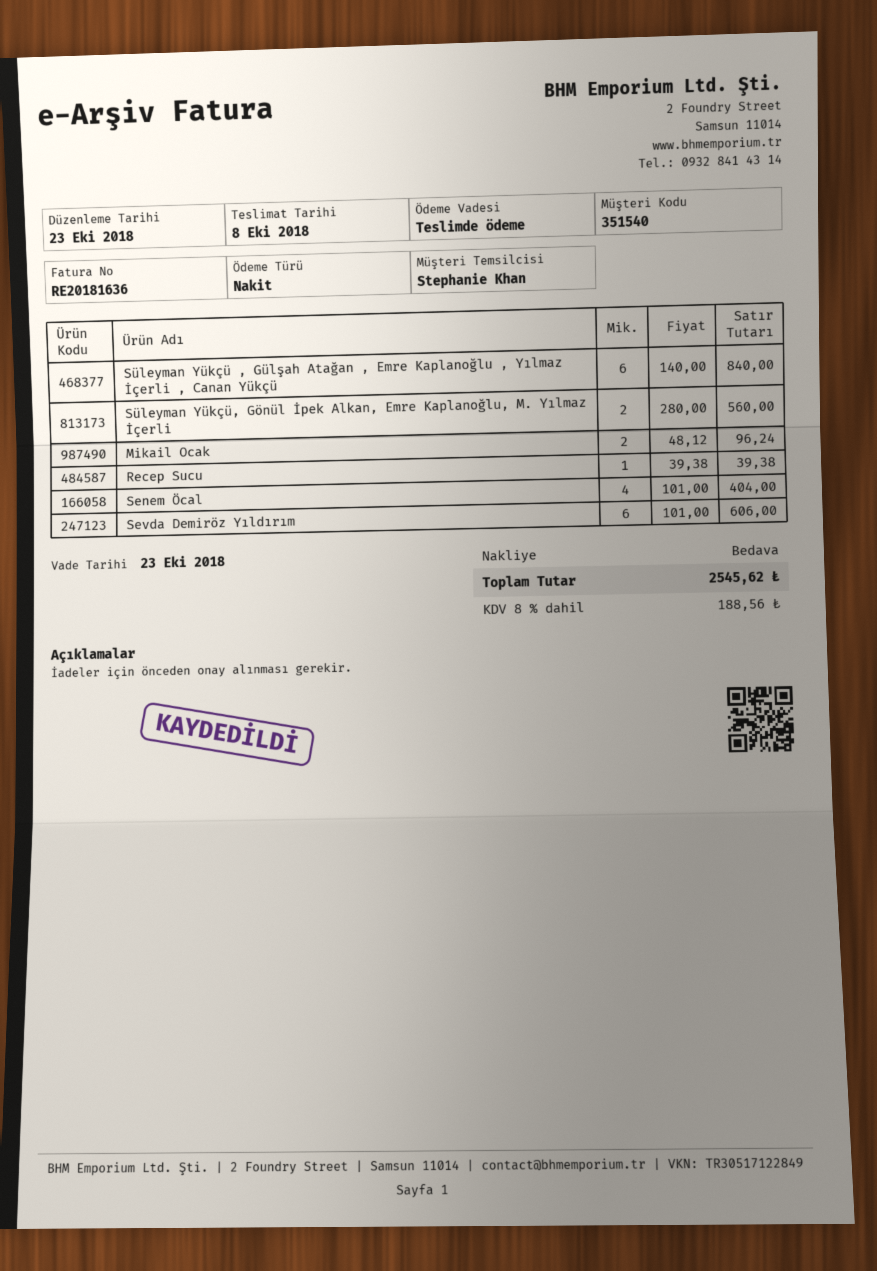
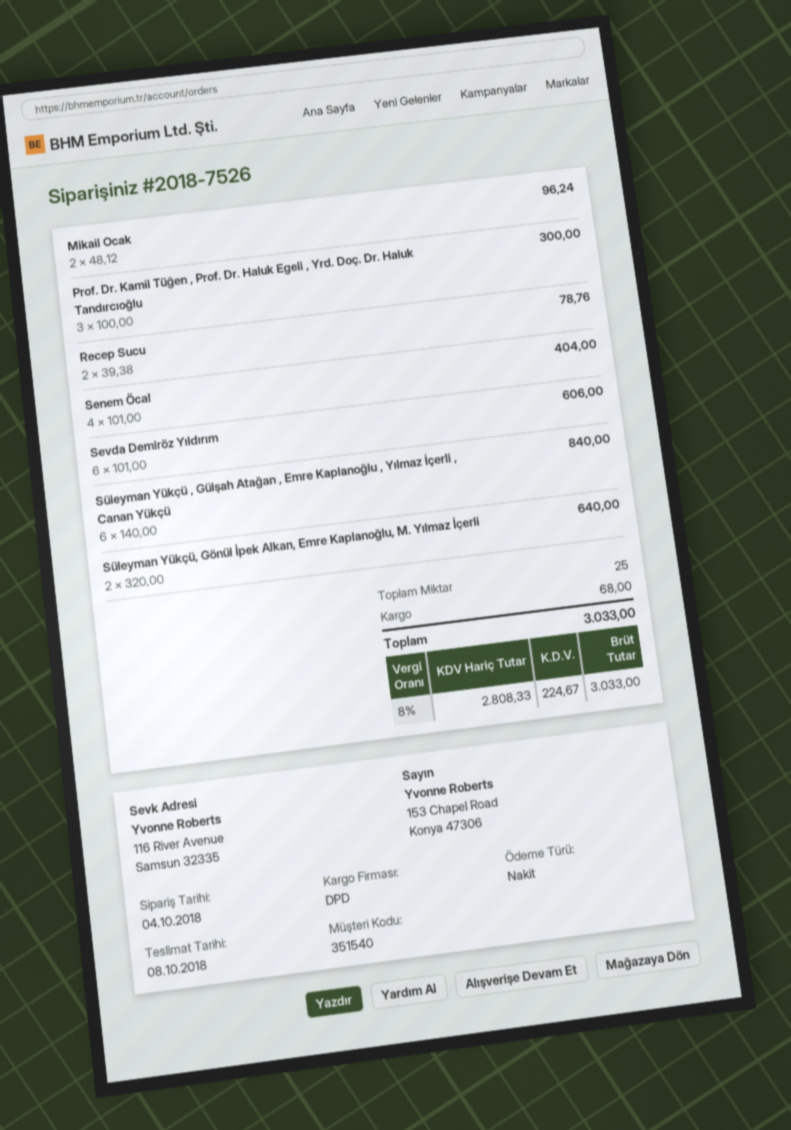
Süleyman Yükçü, Gönül İpek Alkan, Emre Kaplanoğlu, M. Yılmaz İçerli: 2 x 280.00 = 560.00 -> 2 x 320.00 = 640.00
Recep Sucu: 1 x 39.38 = 39.38 -> 2 x 39.38 = 78.76
Prof. Dr. Kamil Tüğen , Prof. Dr. Haluk Egeli , Yrd. Doç. Dr. Haluk Tandırcıoğlu: none -> 3 x 100.00 = 300.00
shipping: 0.00 -> 68.00
tax: 8% = 188.56 -> 8% = 224.67
total: 2545.62 -> 3033.00

